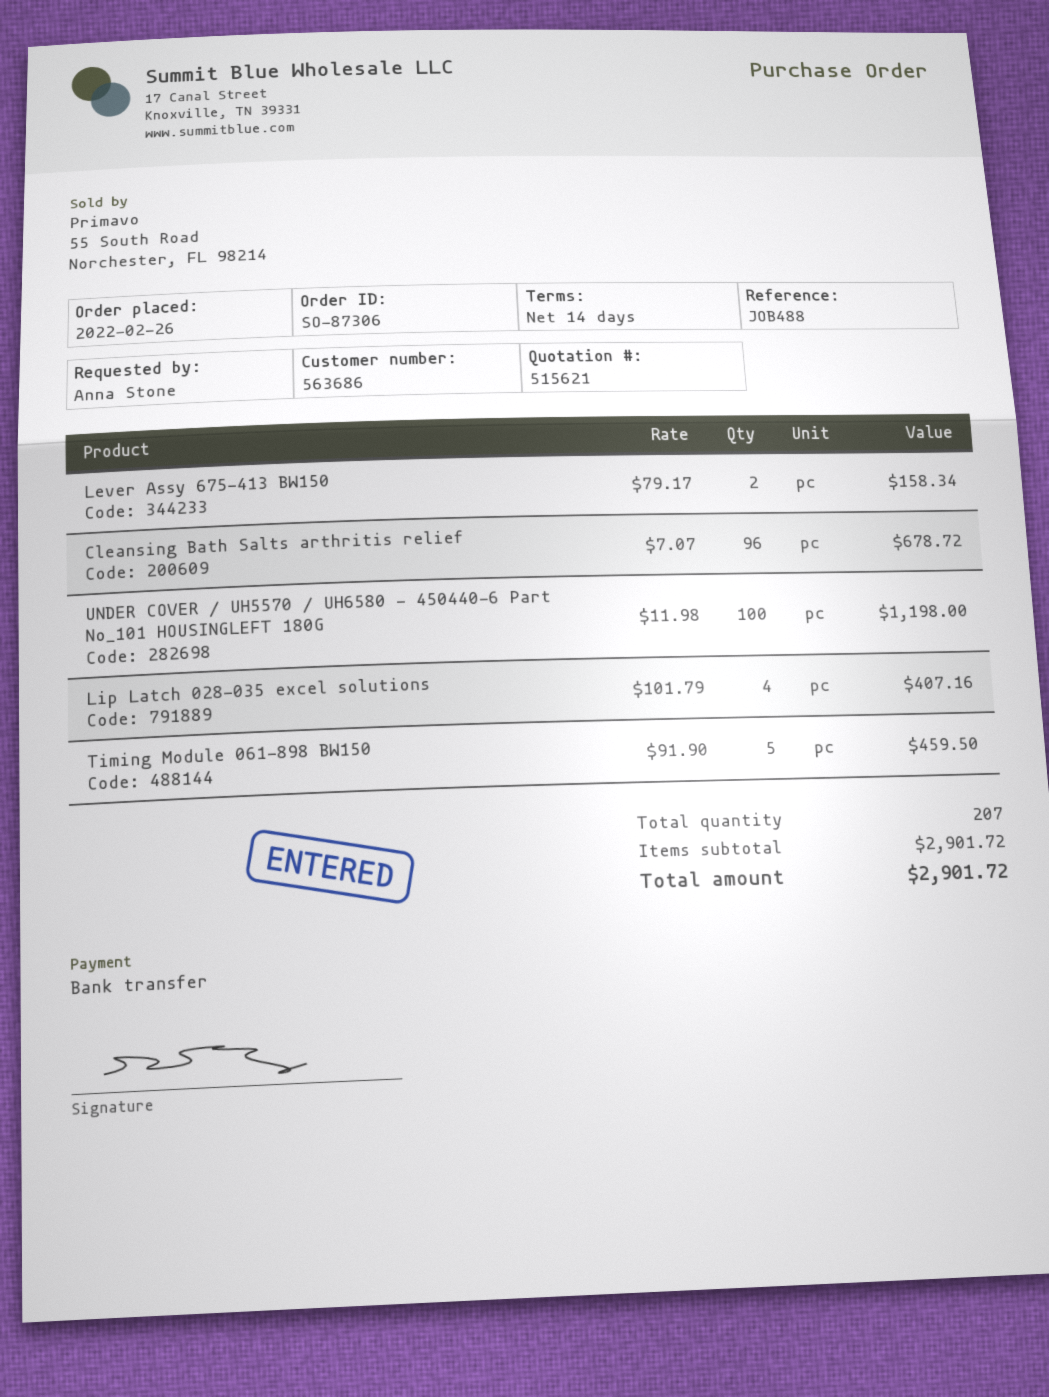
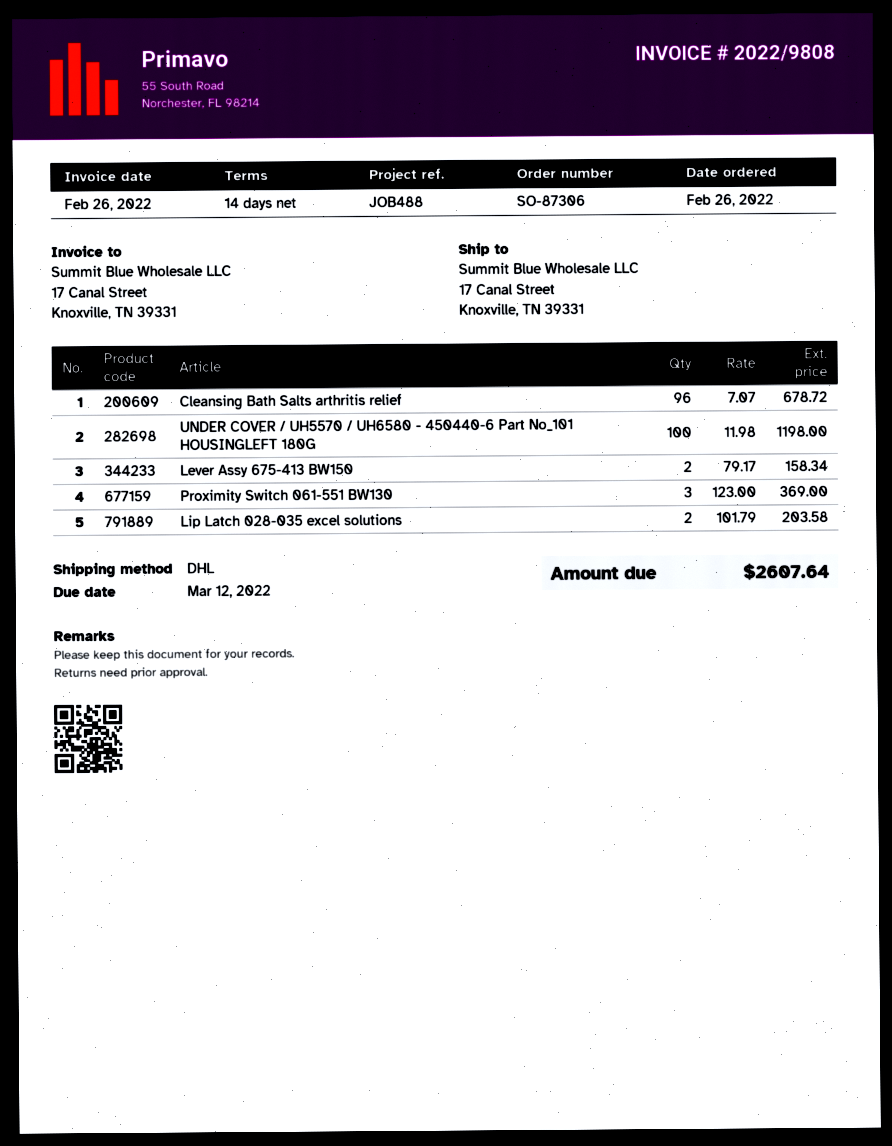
Lip Latch 028-035 excel solutions: 4 x 101.79 = 407.16 -> 2 x 101.79 = 203.58
Timing Module 061-898 BW150: 5 x 91.90 = 459.50 -> none
Proximity Switch 061-551 BW130: none -> 3 x 123.00 = 369.00
total: 2901.72 -> 2607.64

